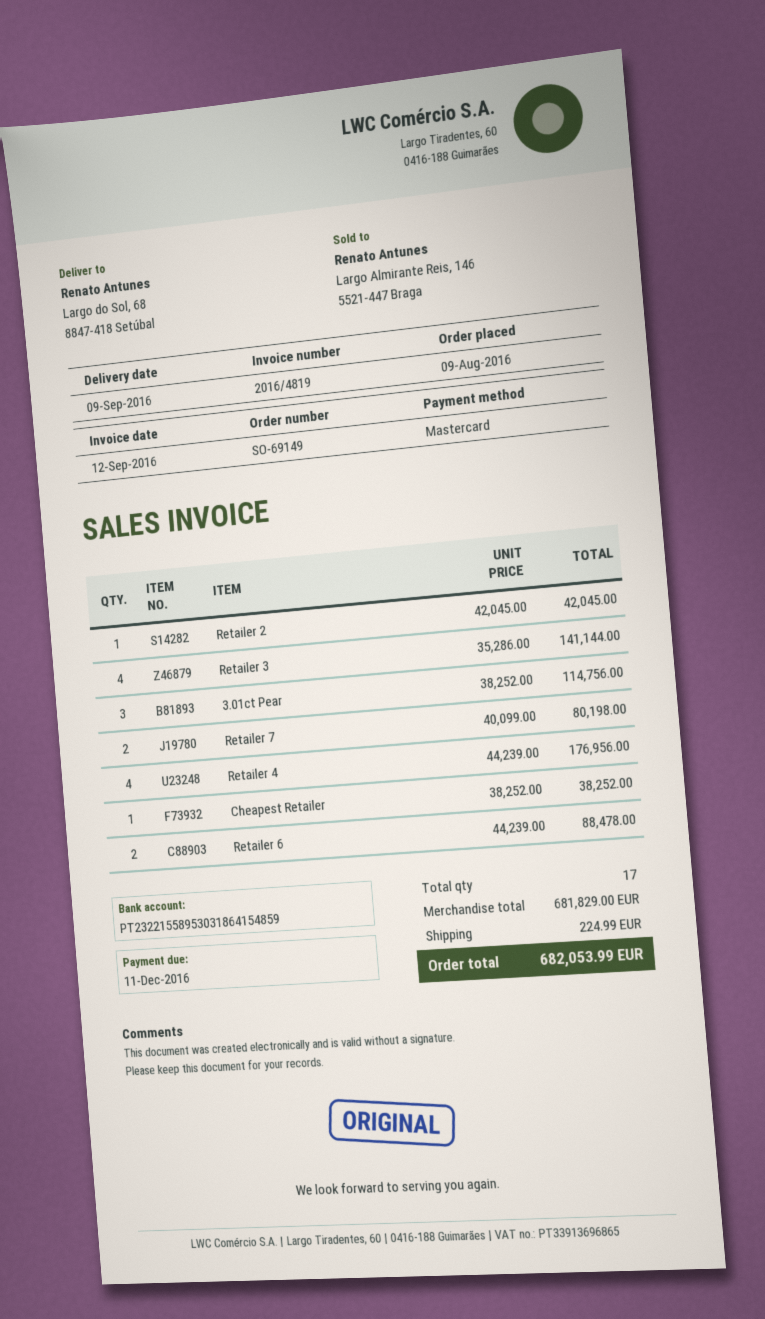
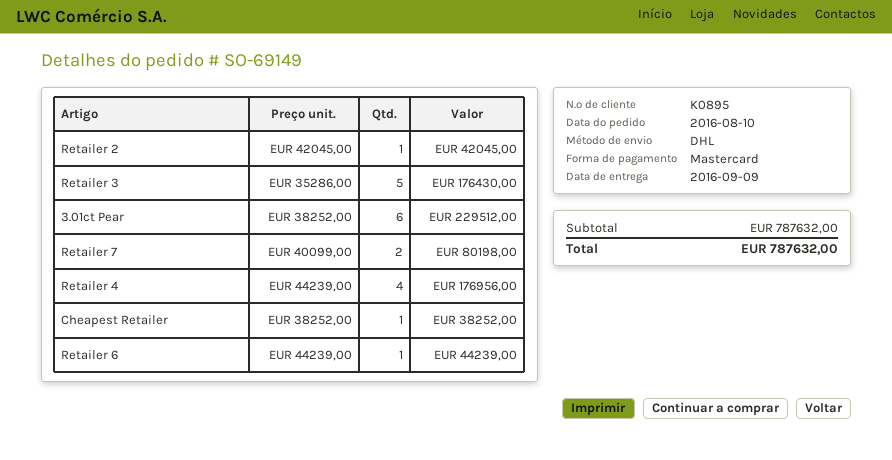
order date: 2016-08-09 -> 2016-08-10
Retailer 3: 4 x 35286.00 = 141144.00 -> 5 x 35286.00 = 176430.00
3.01ct Pear: 3 x 38252.00 = 114756.00 -> 6 x 38252.00 = 229512.00
Retailer 6: 2 x 44239.00 = 88478.00 -> 1 x 44239.00 = 44239.00
subtotal: 681829.00 -> 787632.00
shipping: 224.99 -> none
total: 682053.99 -> 787632.00

